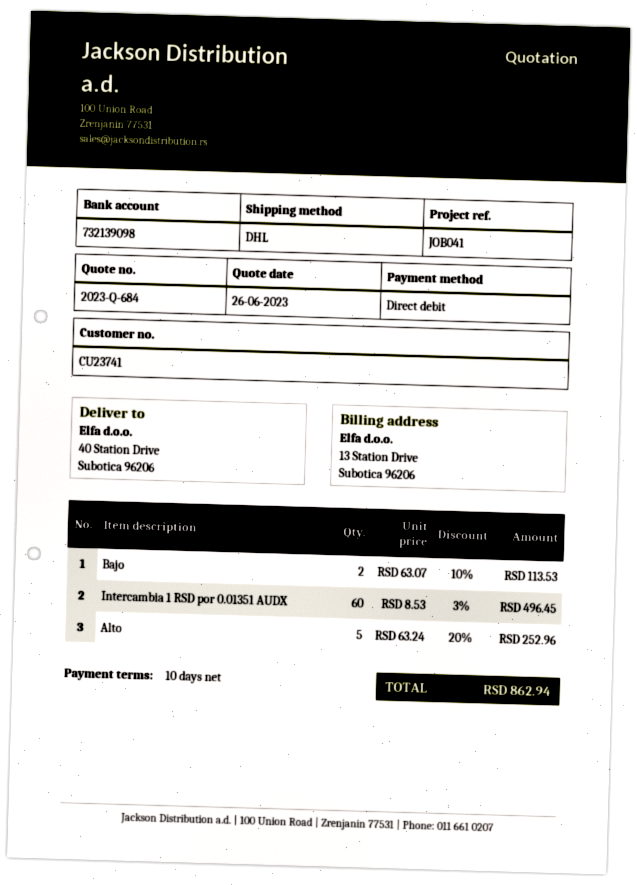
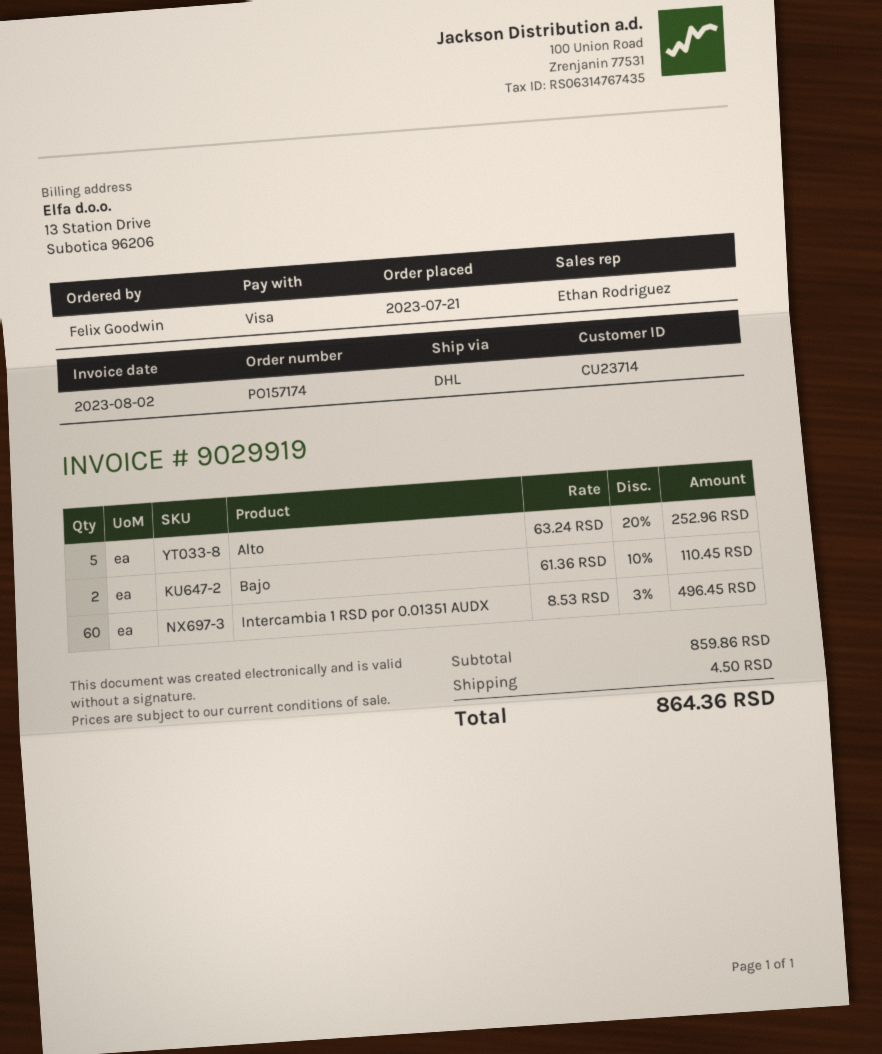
customer number: CU23741 -> CU23714
payment method: direct debit -> Visa
Bajo: 2 x 63.07 - 10% = 113.53 -> 2 x 61.36 - 10% = 110.45
shipping: none -> 4.50
total: 862.94 -> 864.36

